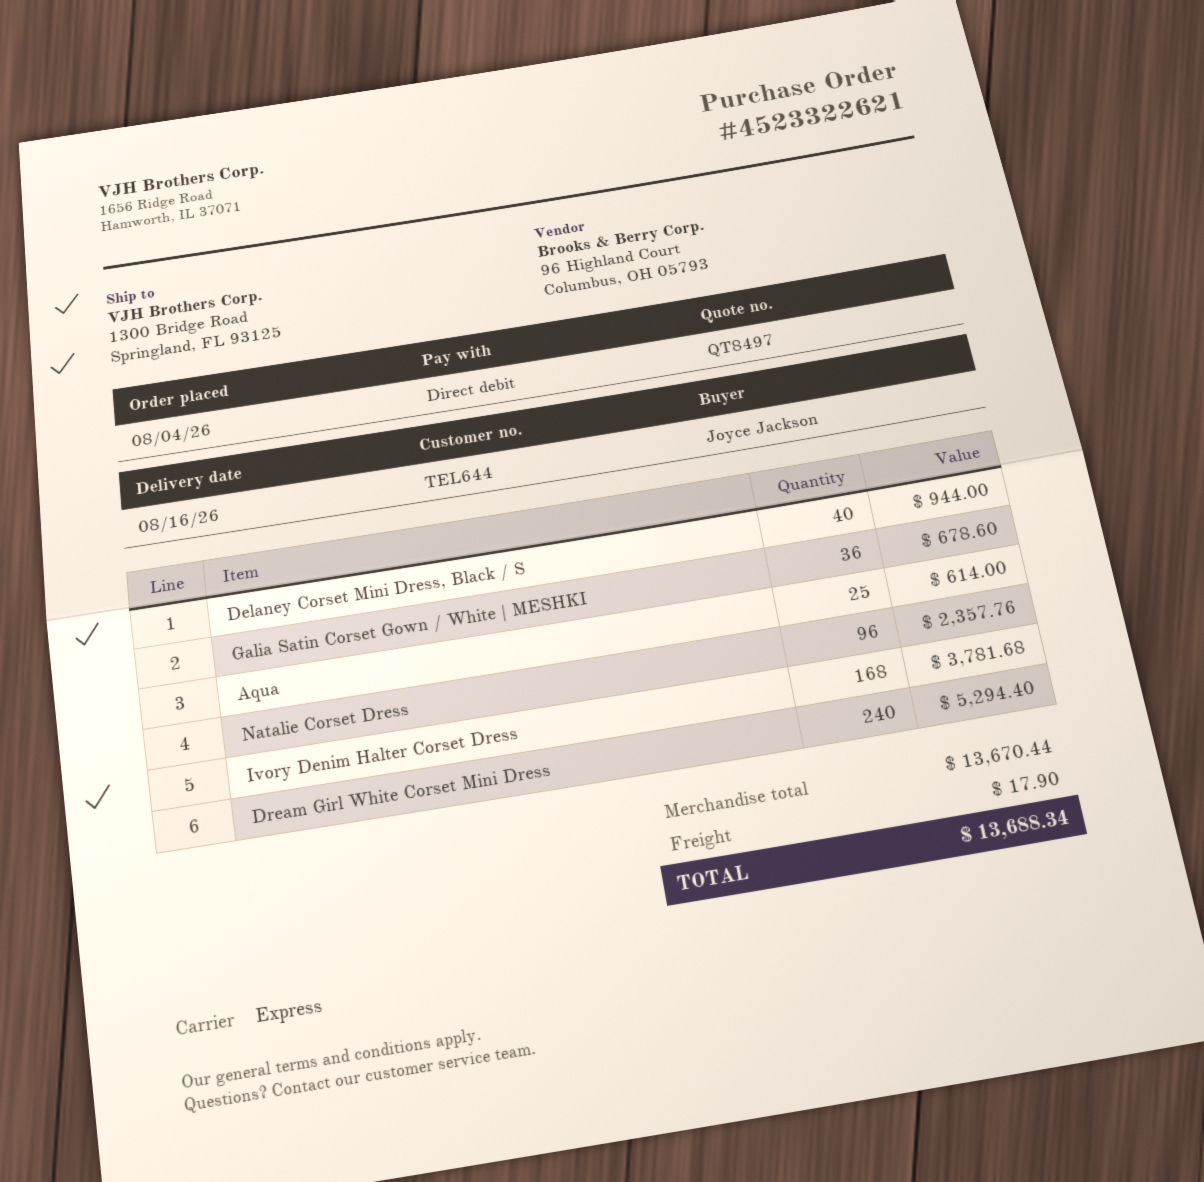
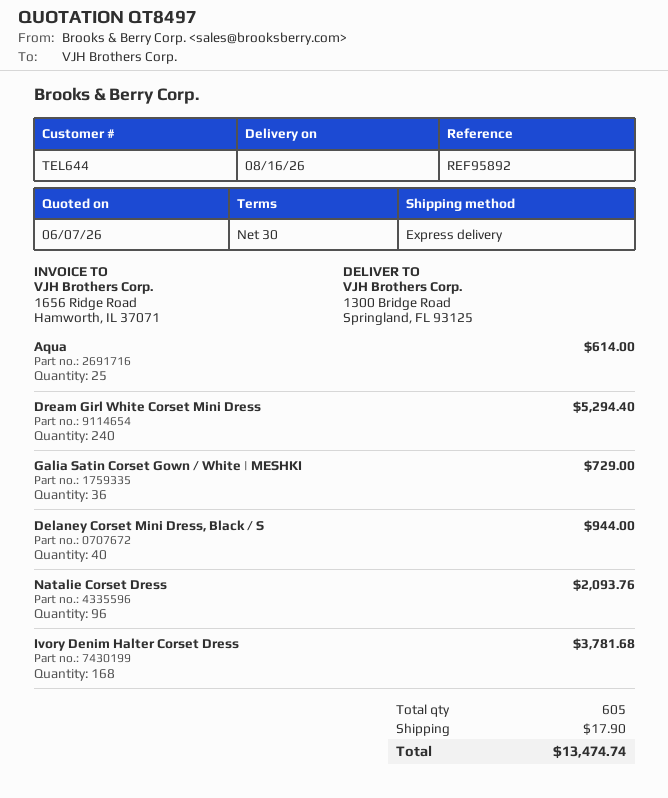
Galia Satin Corset Gown / White | MESHKI: 36 for 678.60 -> 36 for 729.00
Natalie Corset Dress: 96 for 2357.76 -> 96 for 2093.76
total: 13688.34 -> 13474.74

